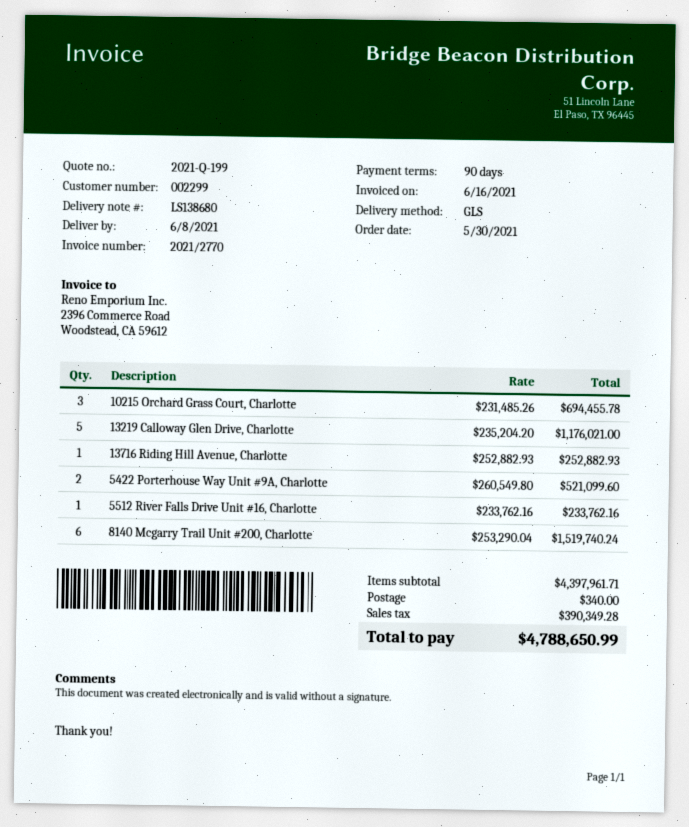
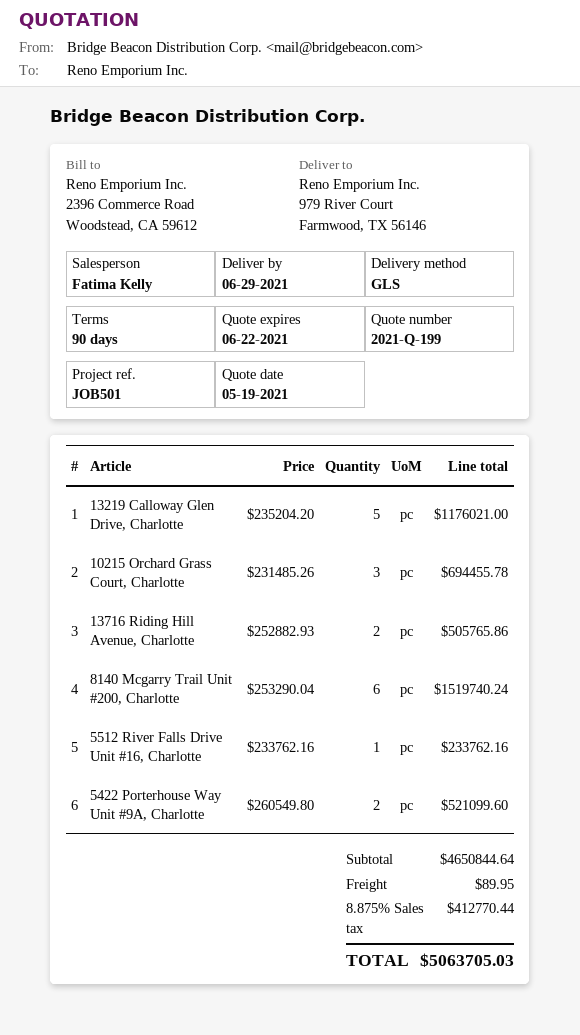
delivery date: 2021-06-08 -> 2021-06-29
13716 Riding Hill Avenue, Charlotte: 1 x 252882.93 = 252882.93 -> 2 x 252882.93 = 505765.86
subtotal: 4397961.71 -> 4650844.64
shipping: 340.00 -> 89.95
tax: 390349.28 -> 412770.44
total: 4788650.99 -> 5063705.03

